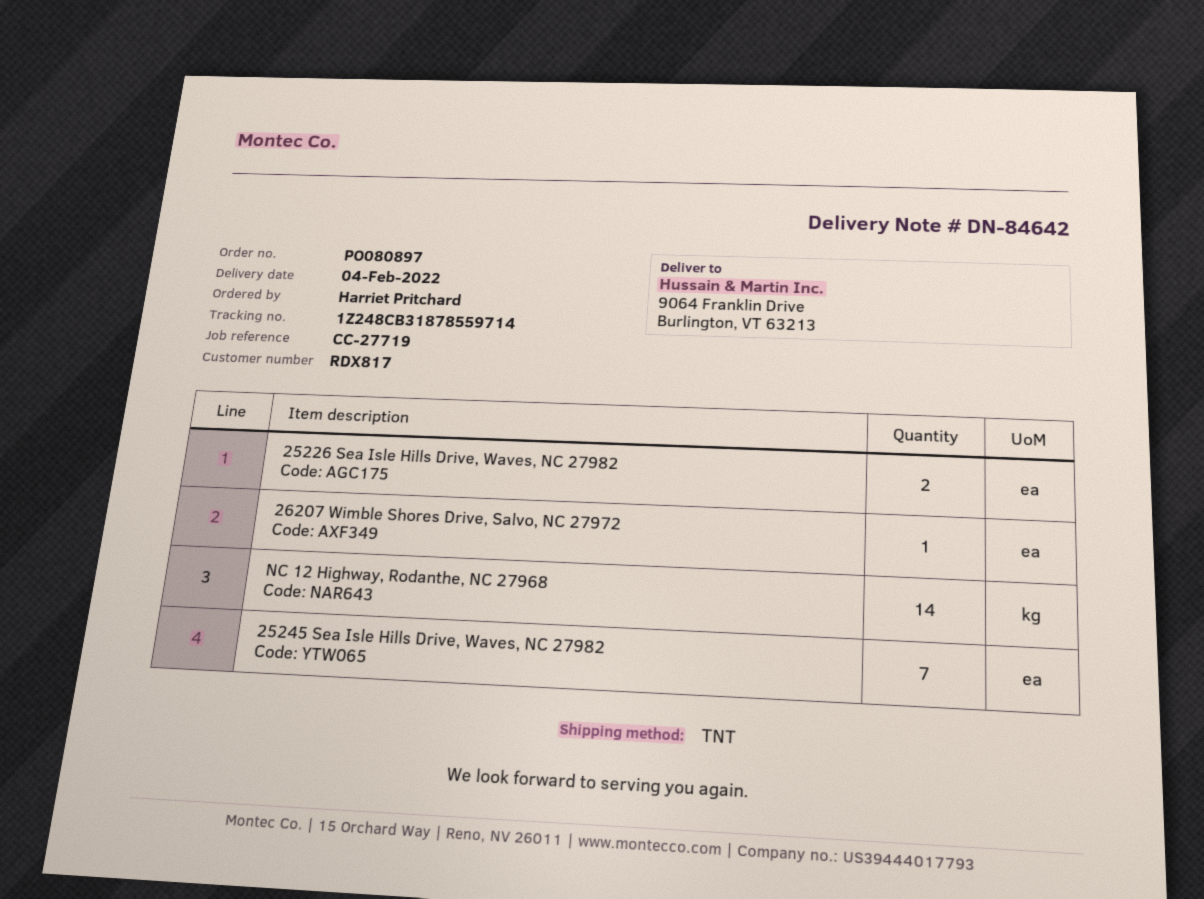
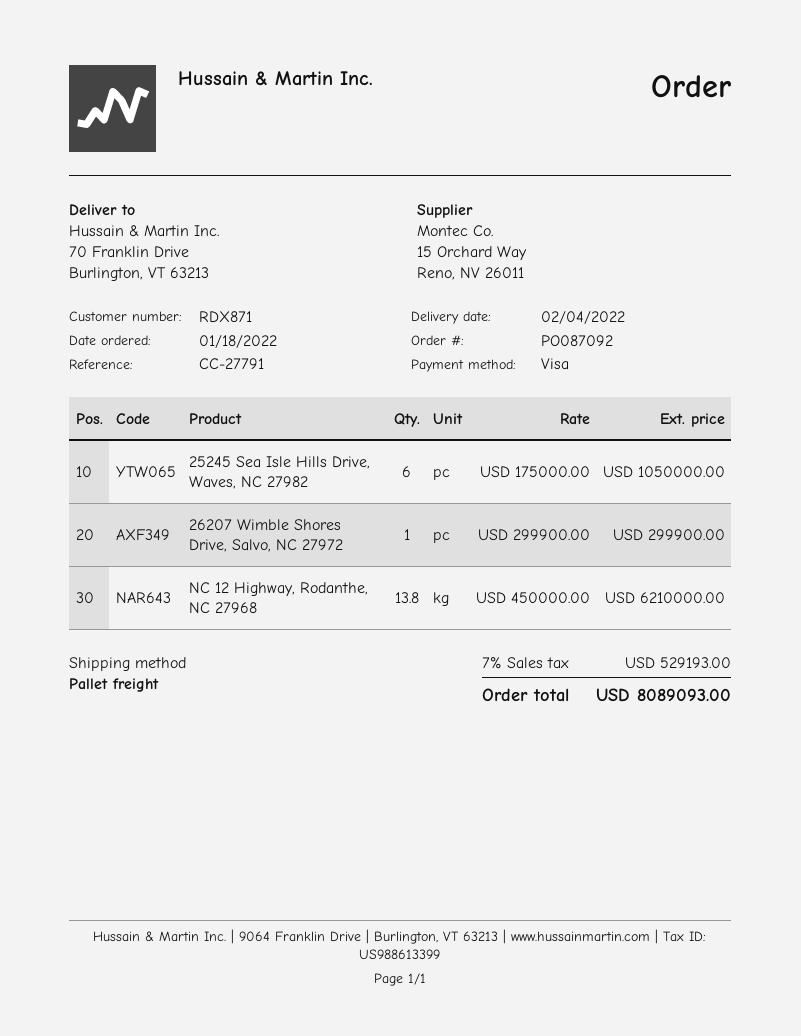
order number: PO080897 -> PO087092
customer number: RDX817 -> RDX871
reference: CC-27719 -> CC-27791
shipping method: TNT -> pallet freight
ship to: 9064 Franklin Drive, Burlington, VT 63213 -> 70 Franklin Drive, Burlington, VT 63213
25226 Sea Isle Hills Drive, Waves, NC 27982: 2 -> none
NC 12 Highway, Rodanthe, NC 27968: 14 -> 13.8
25245 Sea Isle Hills Drive, Waves, NC 27982: 7 -> 6

